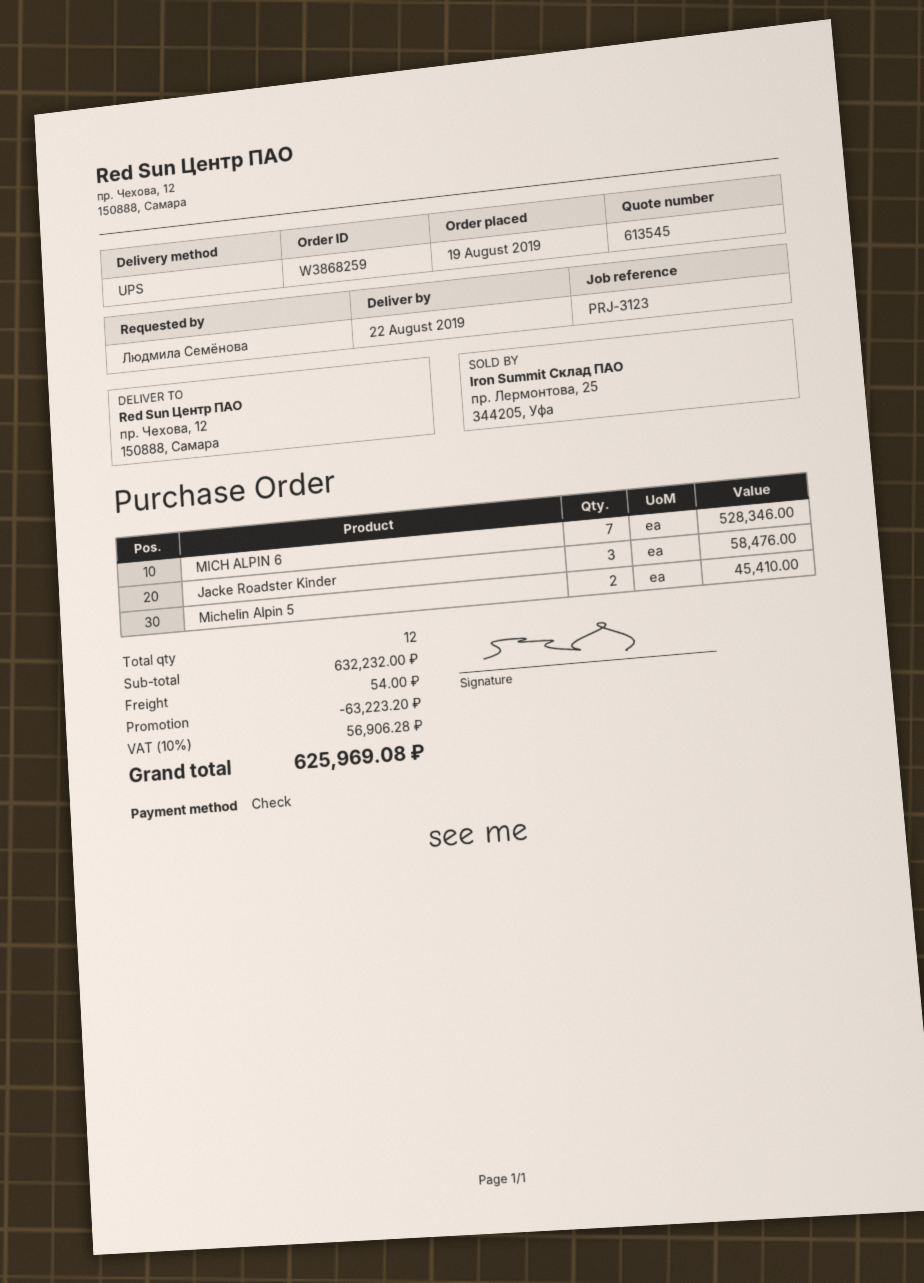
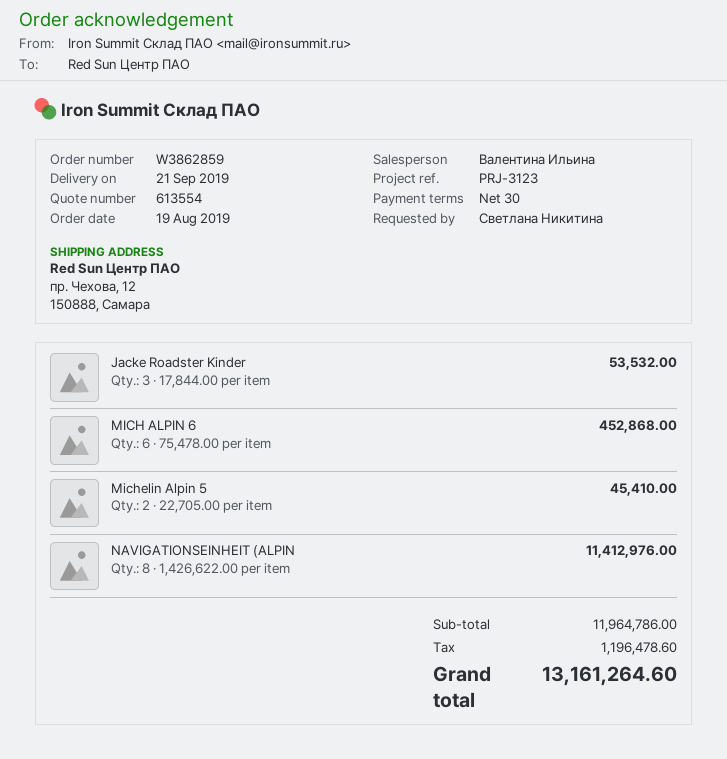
quote number: 613545 -> 613554
order number: W3868259 -> W3862859
delivery date: 2019-08-22 -> 2019-09-21
ordered by: Людмила Семёнова -> Светлана Никитина
MICH ALPIN 6: 7 for 528346.00 -> 6 for 452868.00
Jacke Roadster Kinder: 3 for 58476.00 -> 3 for 53532.00
NAVIGATIONSEINHEIT (ALPIN: none -> 8 for 11412976.00
subtotal: 632232.00 -> 11964786.00
discount: 63223.20 -> none
shipping: 54.00 -> none
tax: 56906.28 -> 1196478.60
total: 625969.08 -> 13161264.60

